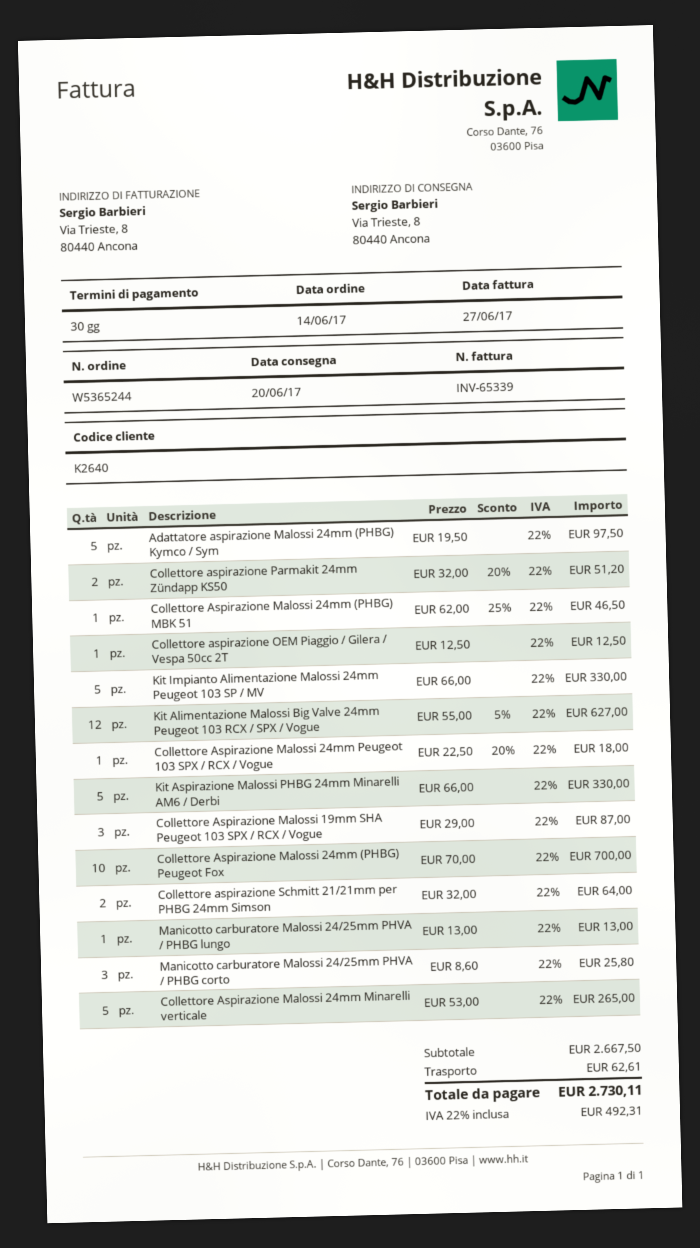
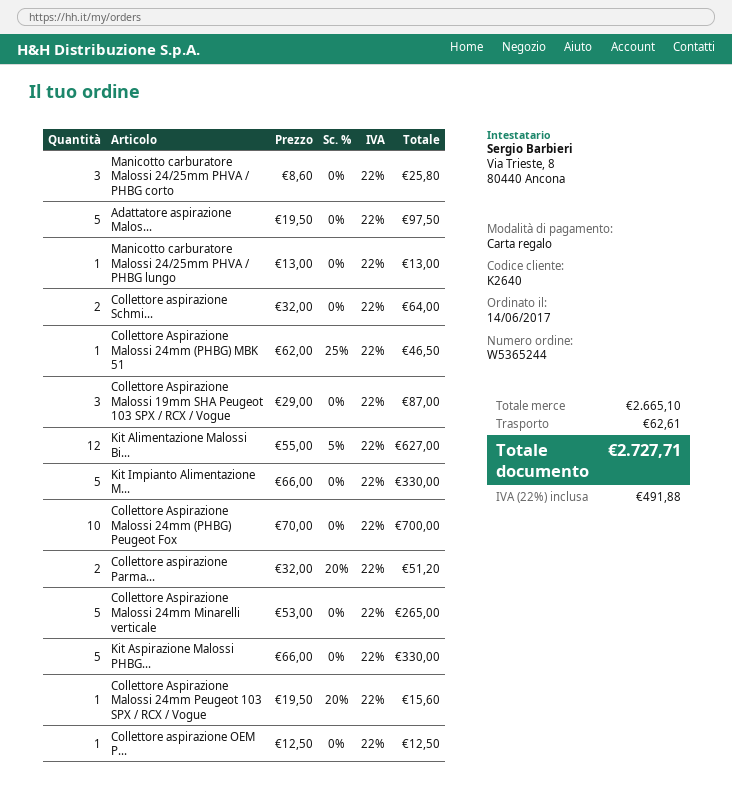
Collettore Aspirazione Malossi 24mm Peugeot 103 SPX / RCX / Vogue: 1 x 22.50 - 20% = 18.00 -> 1 x 19.50 - 20% = 15.60
subtotal: 2667.50 -> 2665.10
tax: 22% = 492.31 -> 22% = 491.88
total: 2730.11 -> 2727.71

